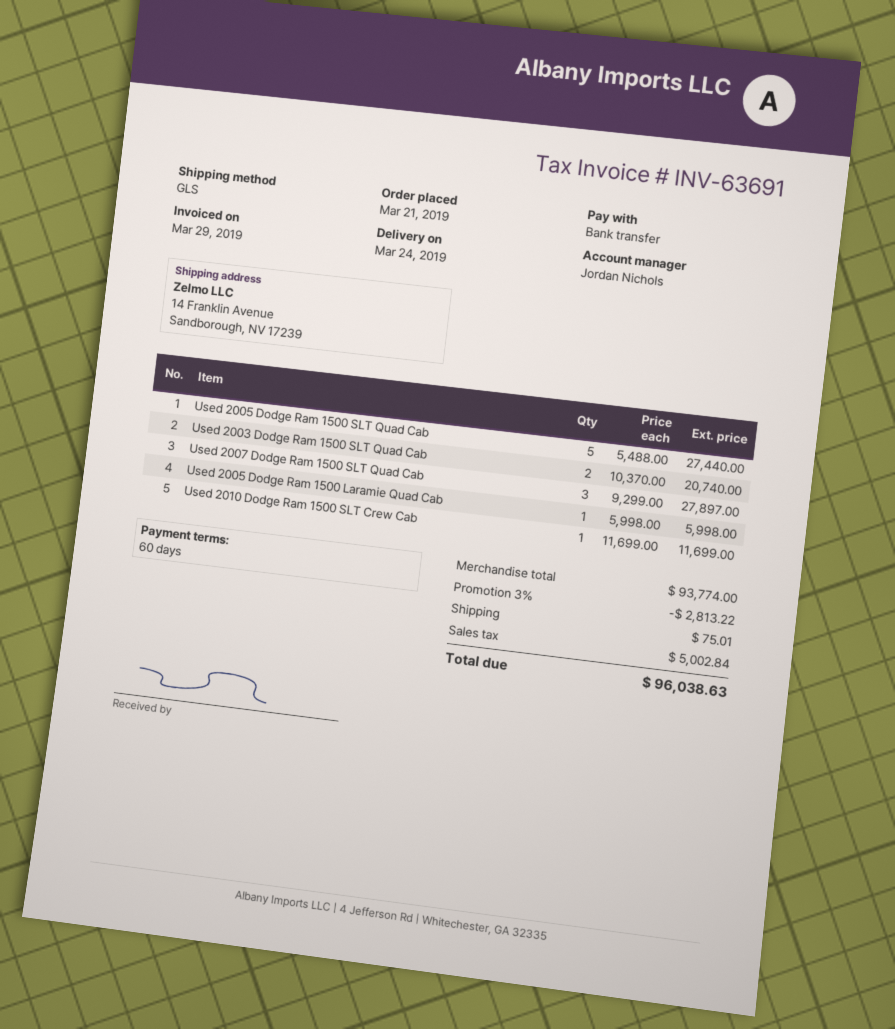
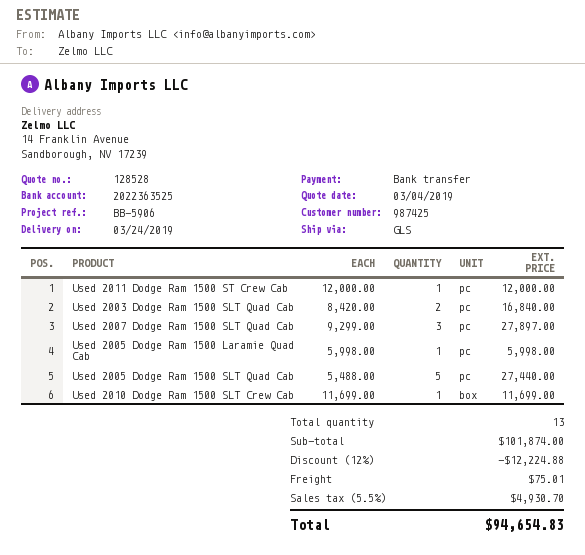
Used 2003 Dodge Ram 1500 SLT Quad Cab: 2 x 10370.00 = 20740.00 -> 2 x 8420.00 = 16840.00
Used 2011 Dodge Ram 1500 ST Crew Cab: none -> 1 x 12000.00 = 12000.00
subtotal: 93774.00 -> 101874.00
discount: 3% = 2813.22 -> 12% = 12224.88
tax: 5002.84 -> 4930.70
total: 96038.63 -> 94654.83

